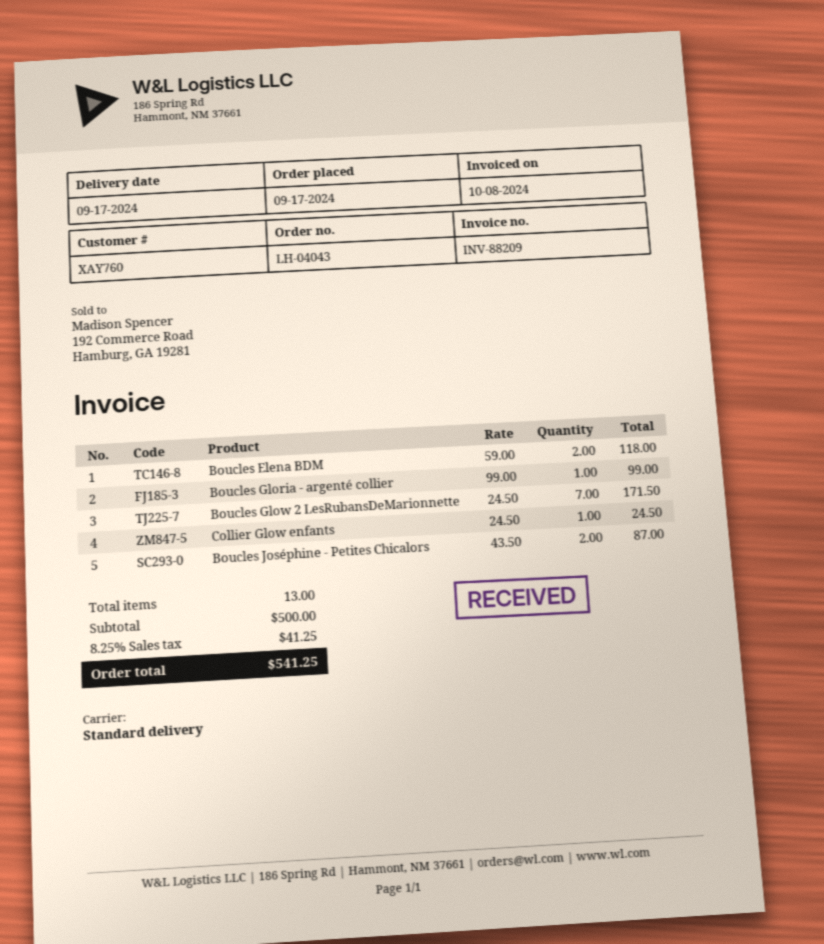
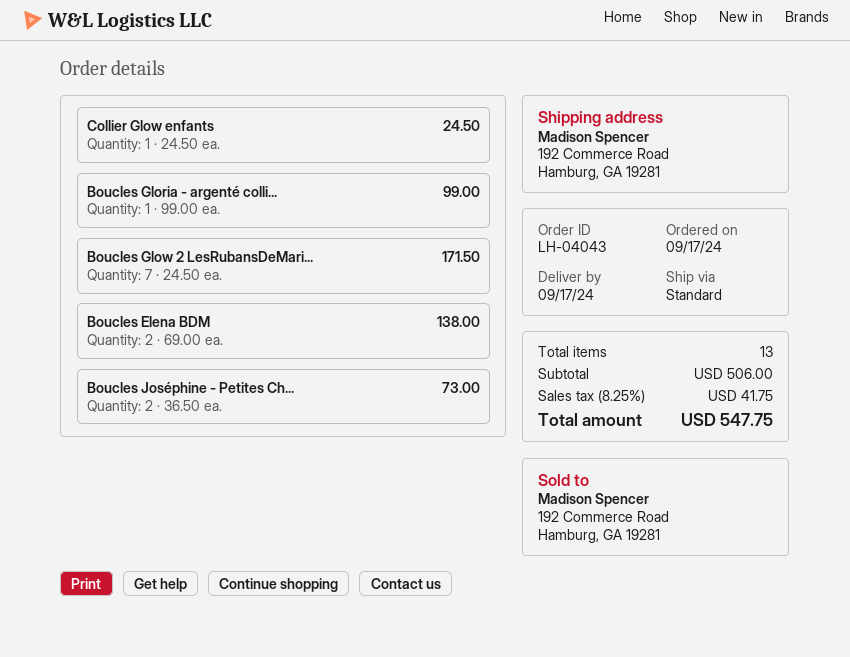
Boucles Elena BDM: 2 x 59.00 = 118.00 -> 2 x 69.00 = 138.00
Boucles Joséphine - Petites Chicalors: 2 x 43.50 = 87.00 -> 2 x 36.50 = 73.00
subtotal: 500.00 -> 506.00
tax: 8.25% = 41.25 -> 8.25% = 41.75
total: 541.25 -> 547.75

